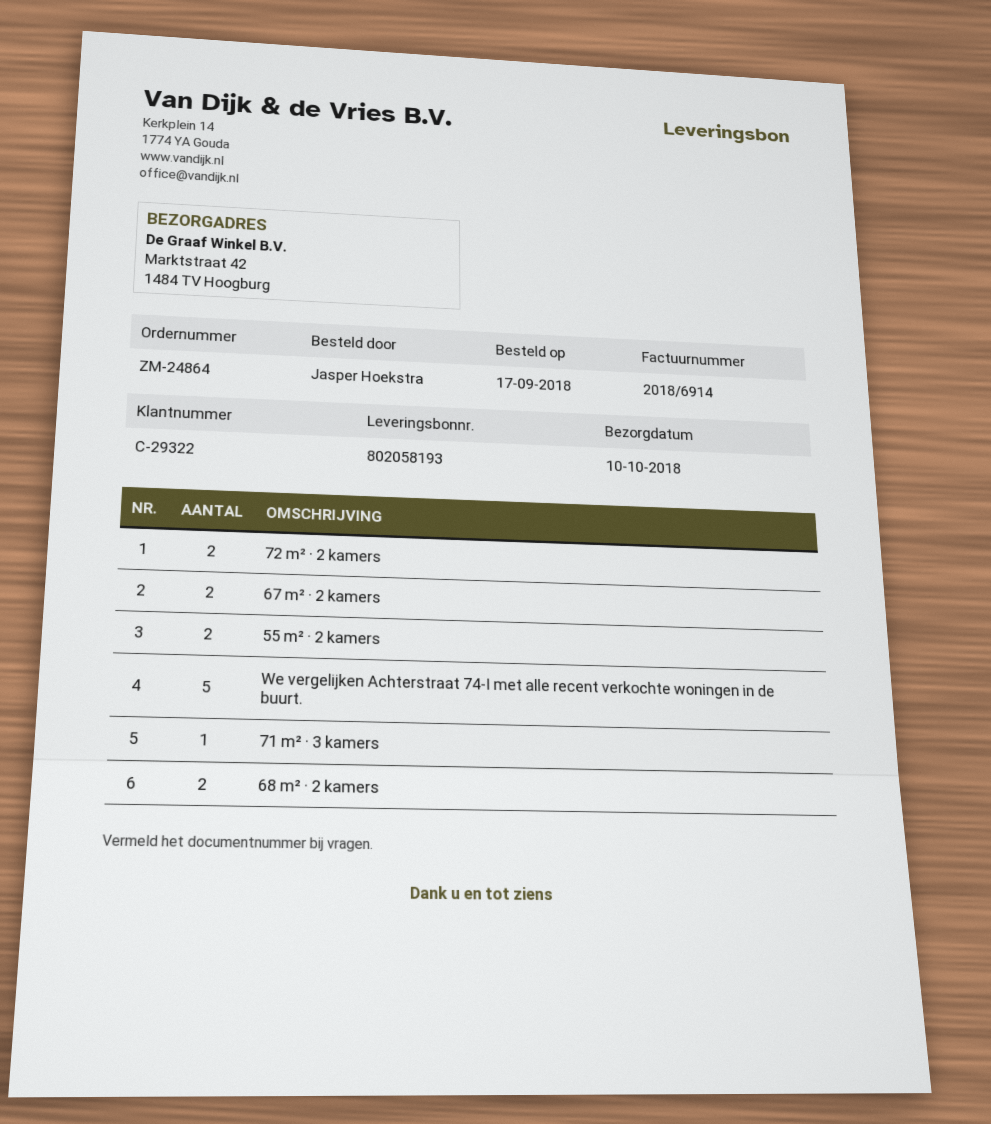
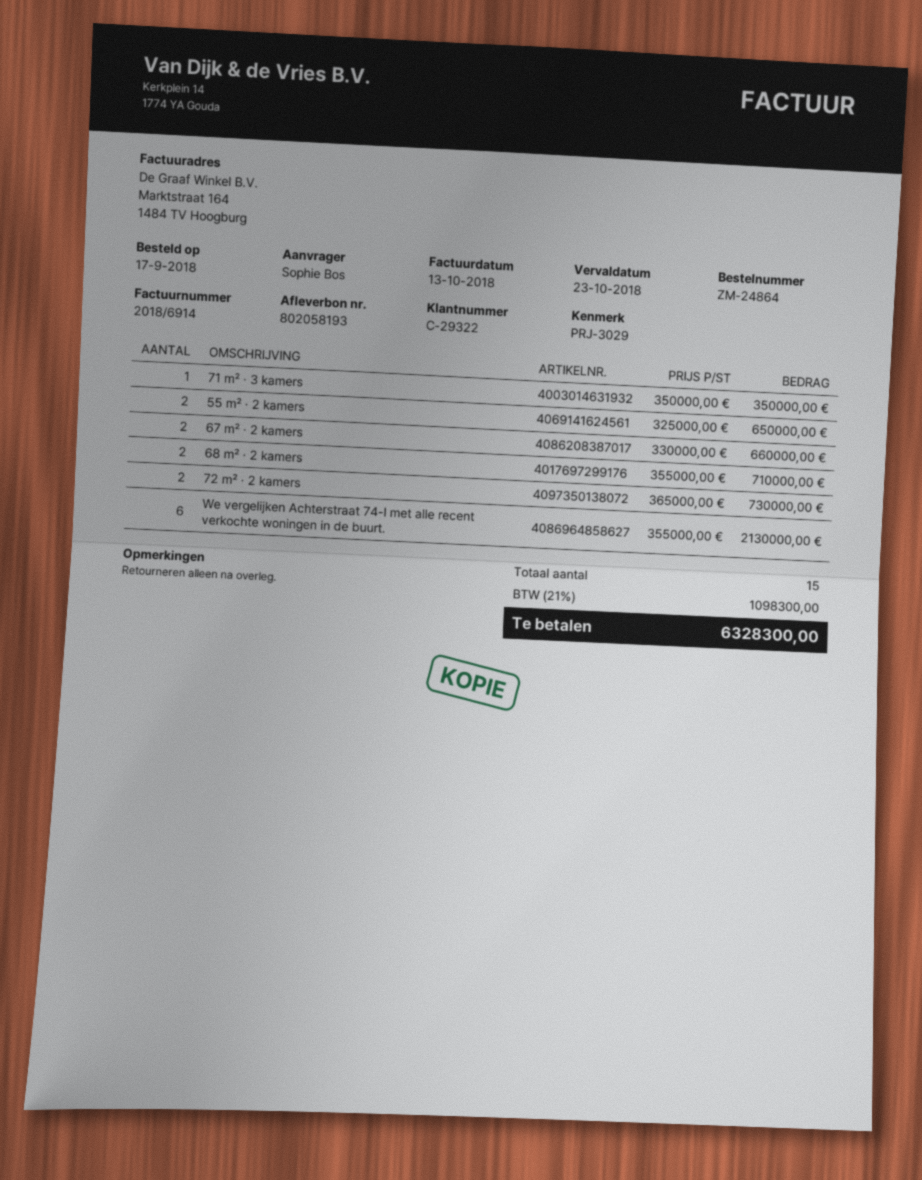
ordered by: Jasper Hoekstra -> Sophie Bos
We vergelijken Achterstraat 74-I met alle recent verkochte woningen in de buurt.: 5 -> 6

